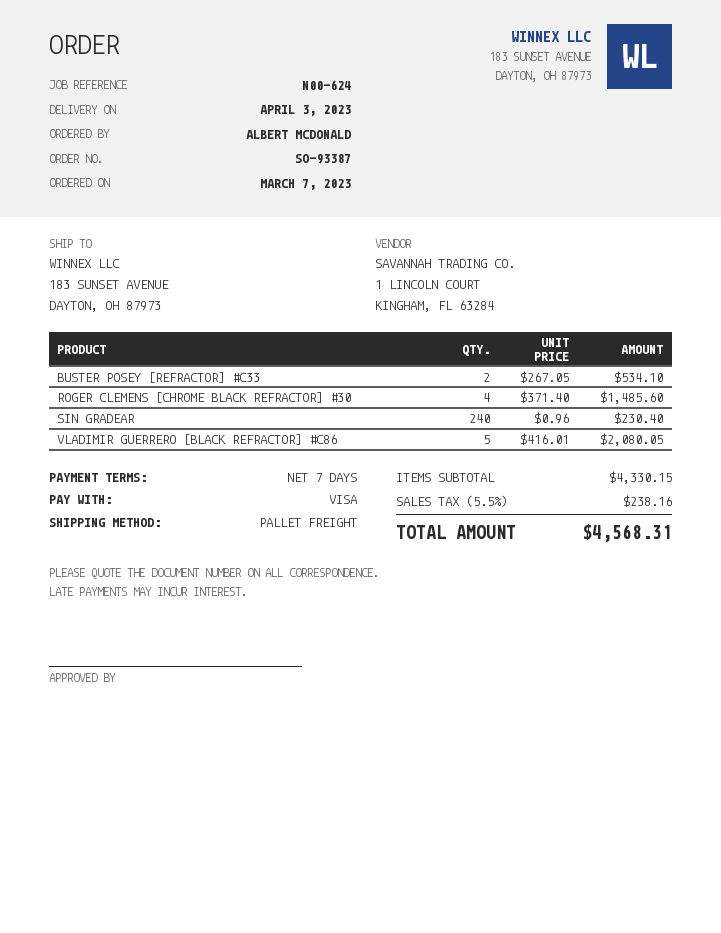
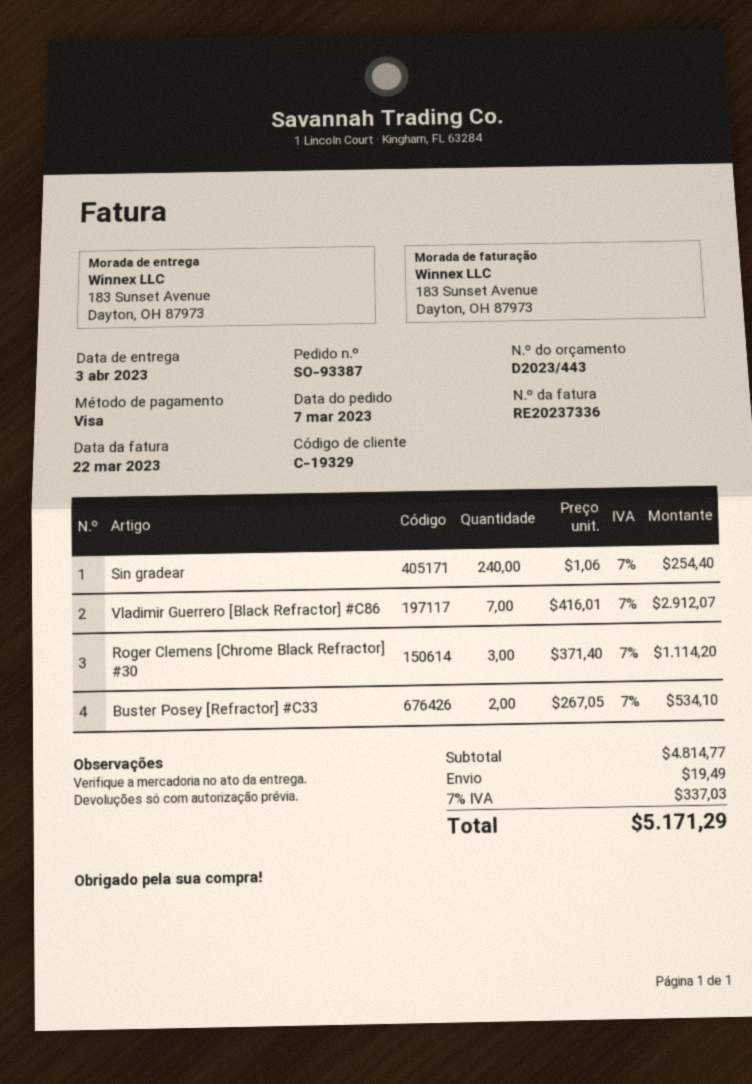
ROGER CLEMENS [CHROME BLACK REFRACTOR] #30: 4 x 371.40 = 1485.60 -> 3 x 371.40 = 1114.20
SIN GRADEAR: 240 x 0.96 = 230.40 -> 240 x 1.06 = 254.40
VLADIMIR GUERRERO [BLACK REFRACTOR] #C86: 5 x 416.01 = 2080.05 -> 7 x 416.01 = 2912.07
subtotal: 4330.15 -> 4814.77
shipping: none -> 19.49
tax: 5.5% = 238.16 -> 7% = 337.03
total: 4568.31 -> 5171.29

